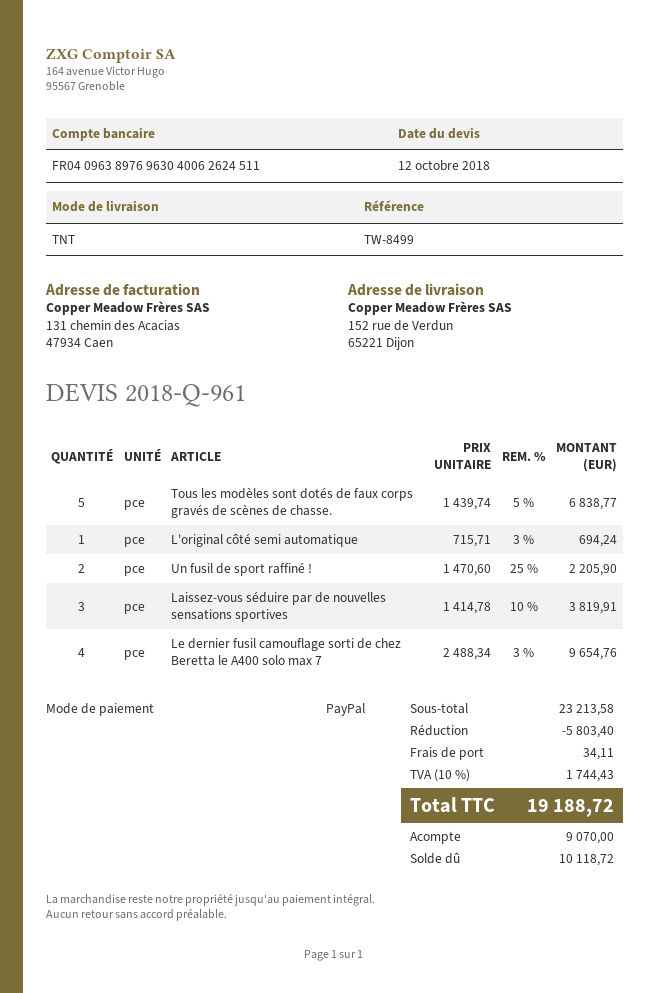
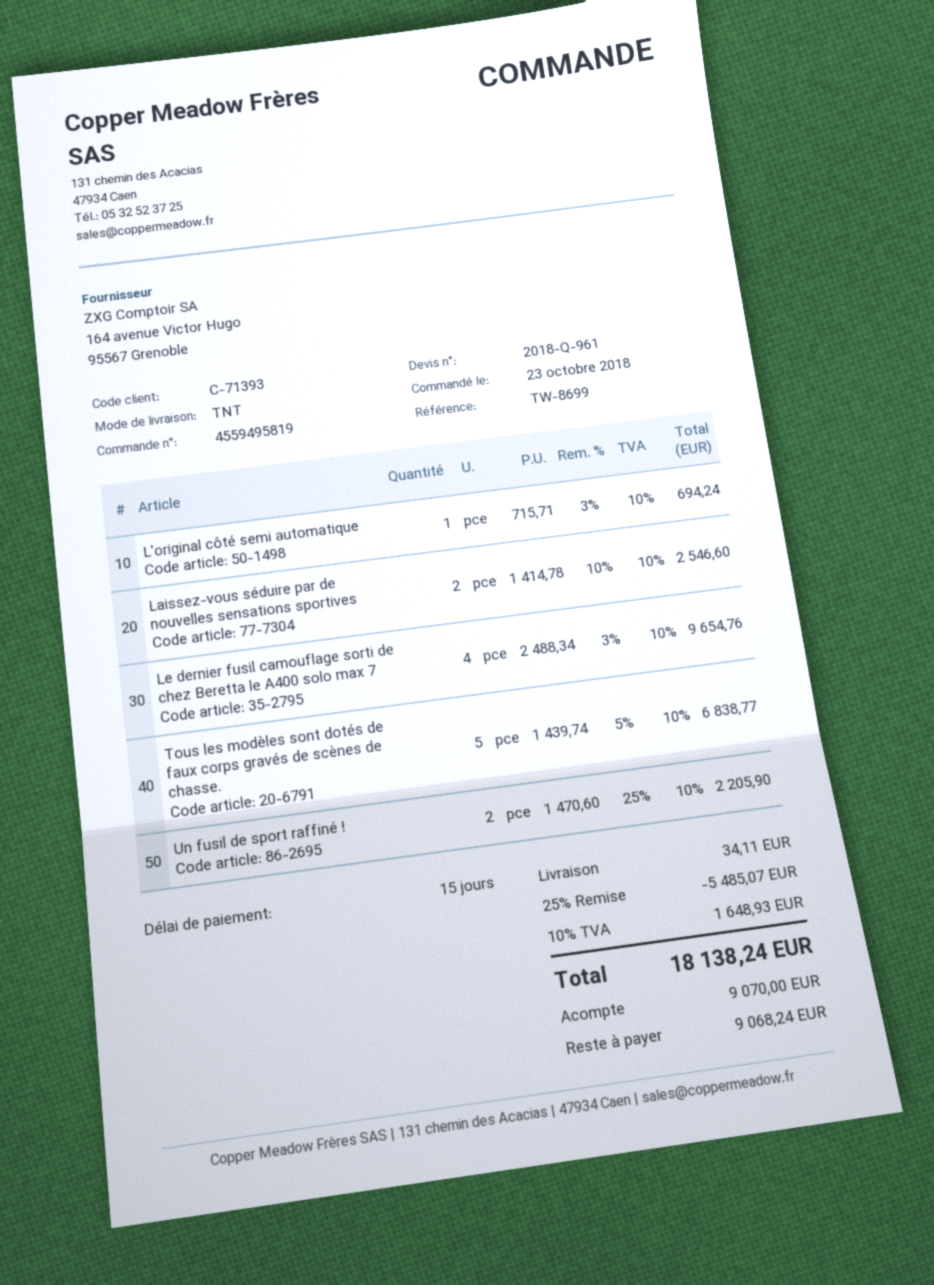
reference: TW-8499 -> TW-8699
Laissez-vous séduire par de nouvelles sensations sportives: 3 x 1414.78 - 10% = 3819.91 -> 2 x 1414.78 - 10% = 2546.60
discount: 5803.40 -> 5485.07
tax: 10% = 1744.43 -> 10% = 1648.93
total: 19188.72 -> 18138.24
balance: 10118.72 -> 9068.24

